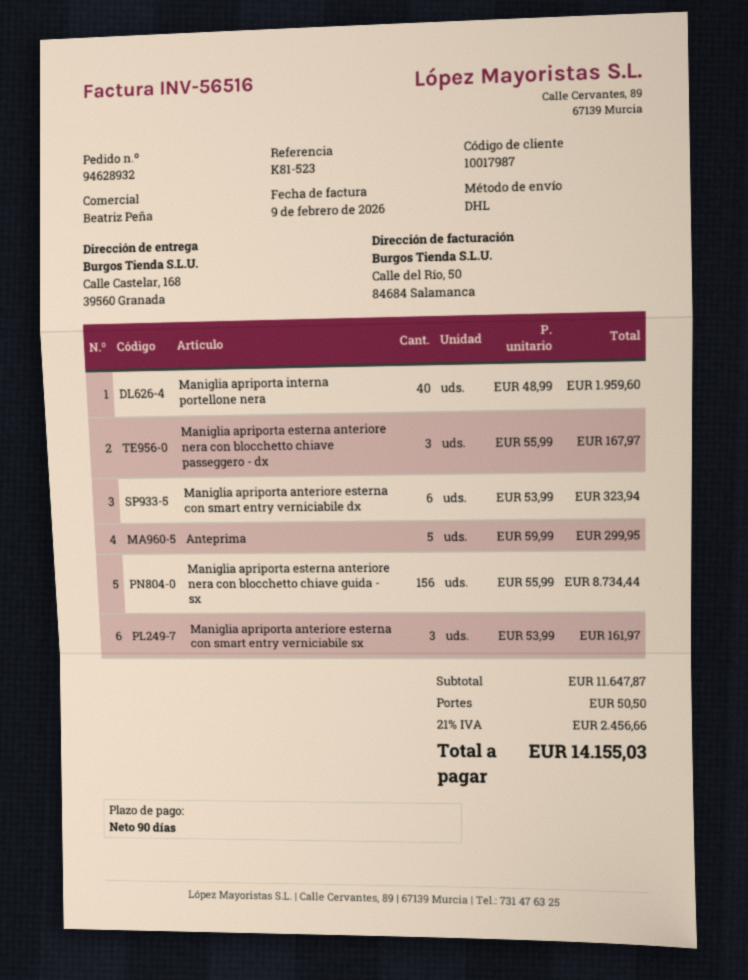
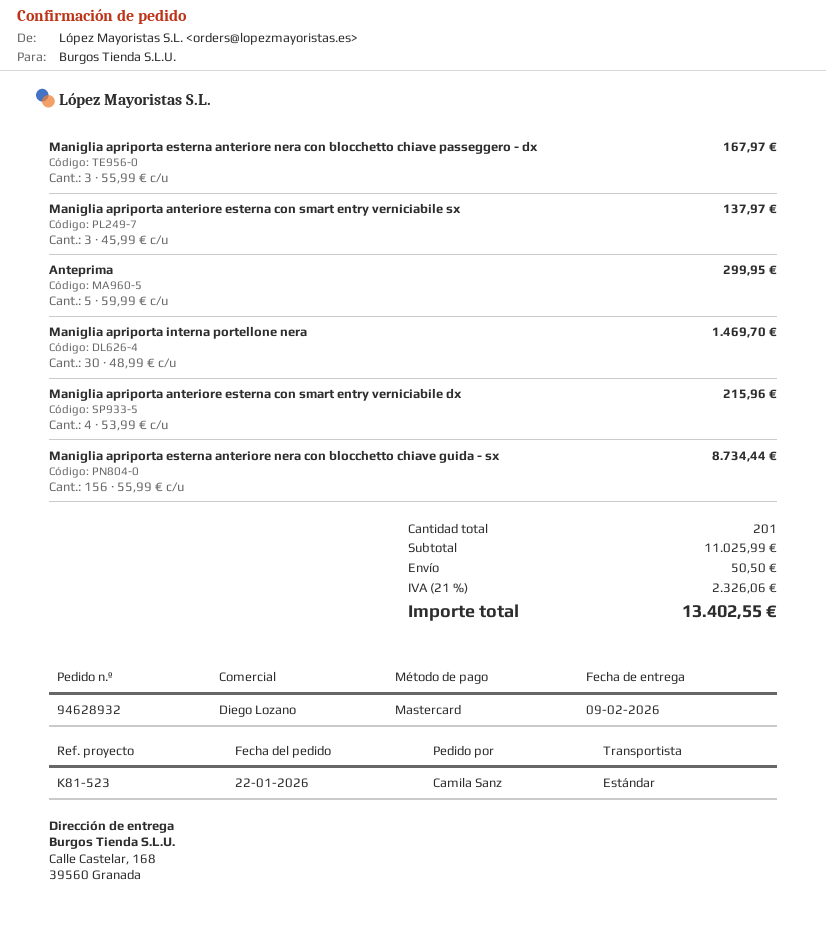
sales rep: Beatriz Peña -> Diego Lozano
shipping method: DHL -> standard
Maniglia apriporta interna portellone nera: 40 x 48.99 = 1959.60 -> 30 x 48.99 = 1469.70
Maniglia apriporta anteriore esterna con smart entry verniciabile dx: 6 x 53.99 = 323.94 -> 4 x 53.99 = 215.96
Maniglia apriporta anteriore esterna con smart entry verniciabile sx: 3 x 53.99 = 161.97 -> 3 x 45.99 = 137.97
subtotal: 11647.87 -> 11025.99
tax: 21% = 2456.66 -> 21% = 2326.06
total: 14155.03 -> 13402.55

